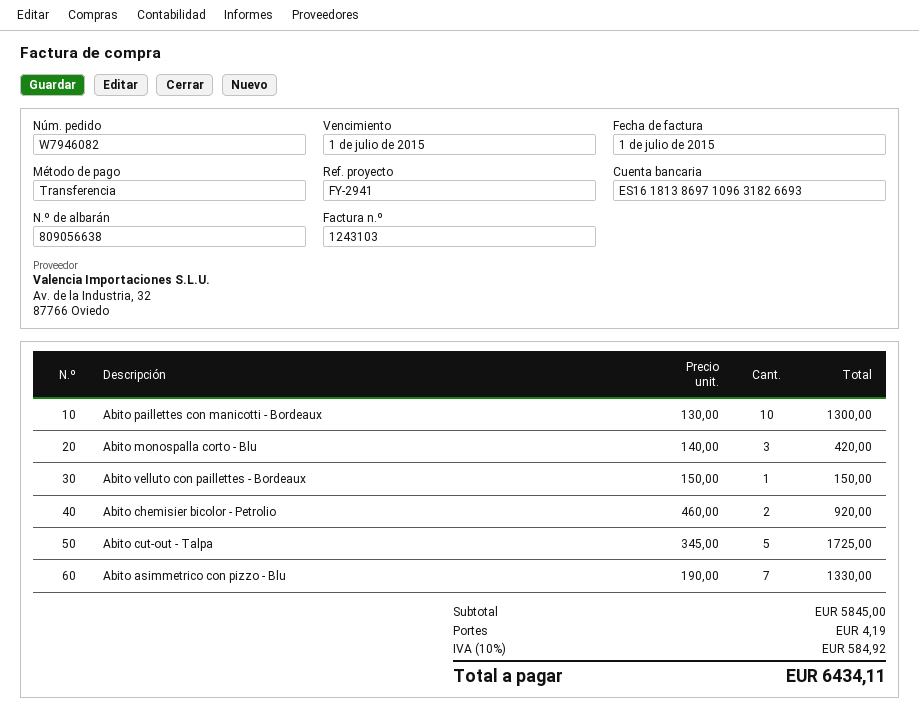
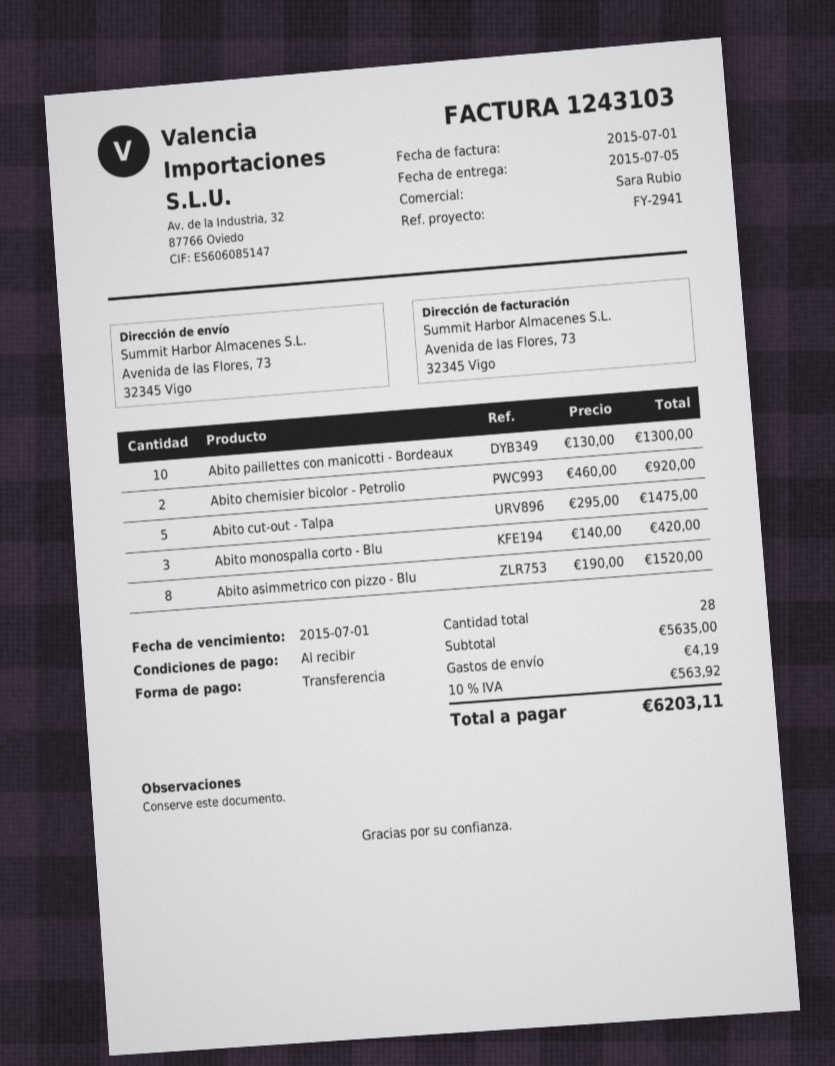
Abito velluto con paillettes - Bordeaux: 1 x 150.00 = 150.00 -> none
Abito cut-out - Talpa: 5 x 345.00 = 1725.00 -> 5 x 295.00 = 1475.00
Abito asimmetrico con pizzo - Blu: 7 x 190.00 = 1330.00 -> 8 x 190.00 = 1520.00
subtotal: 5845.00 -> 5635.00
tax: 10% = 584.92 -> 10% = 563.92
total: 6434.11 -> 6203.11

